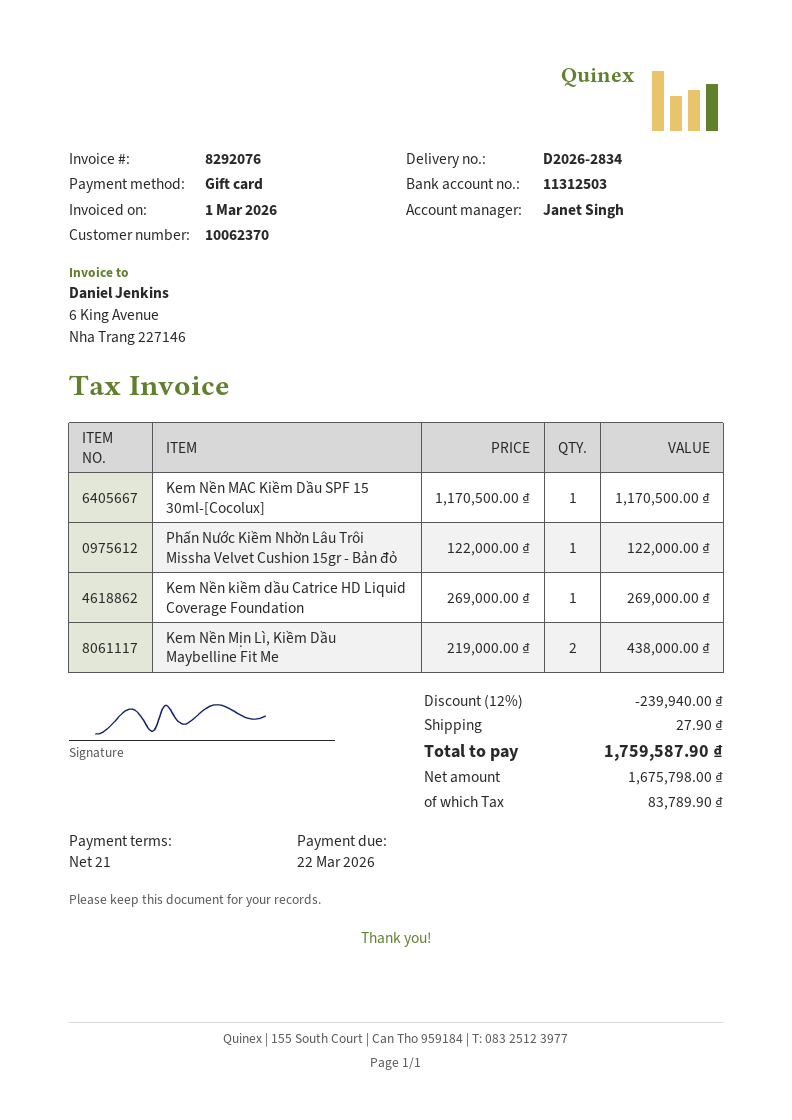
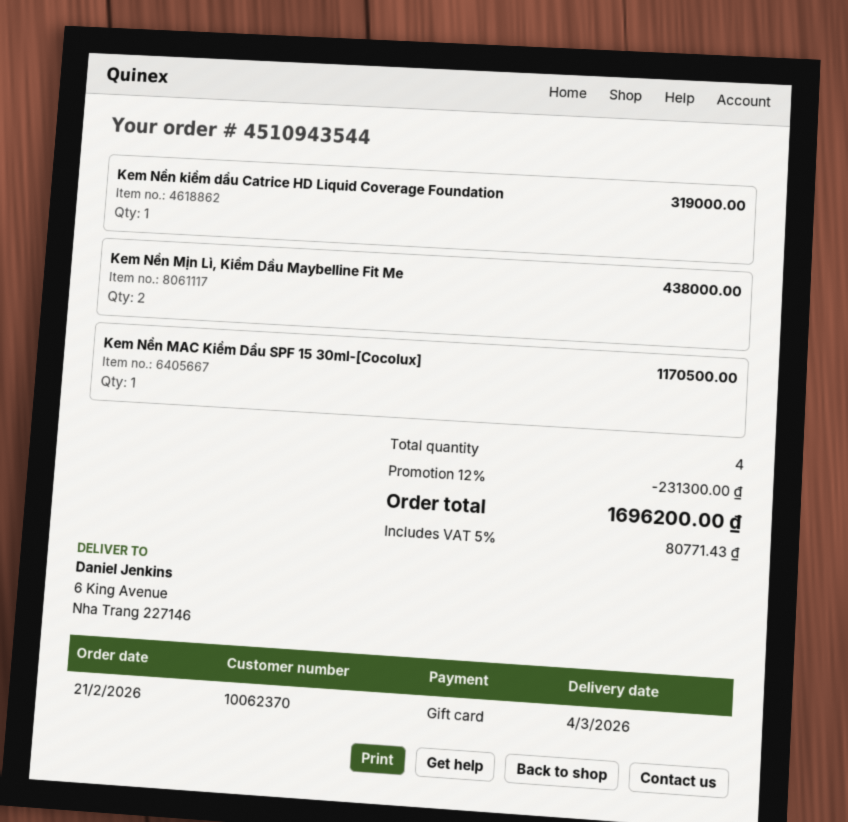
Phấn Nước Kiềm Nhờn Lâu Trôi Missha Velvet Cushion 15gr - Bản đỏ: 1 for 122000.00 -> none
Kem Nền kiềm dầu Catrice HD Liquid Coverage Foundation: 1 for 269000.00 -> 1 for 319000.00
discount: 12% = 239940.00 -> 12% = 231300.00
shipping: 27.90 -> none
tax: 83789.90 -> 80771.43
total: 1759587.90 -> 1696200.00

